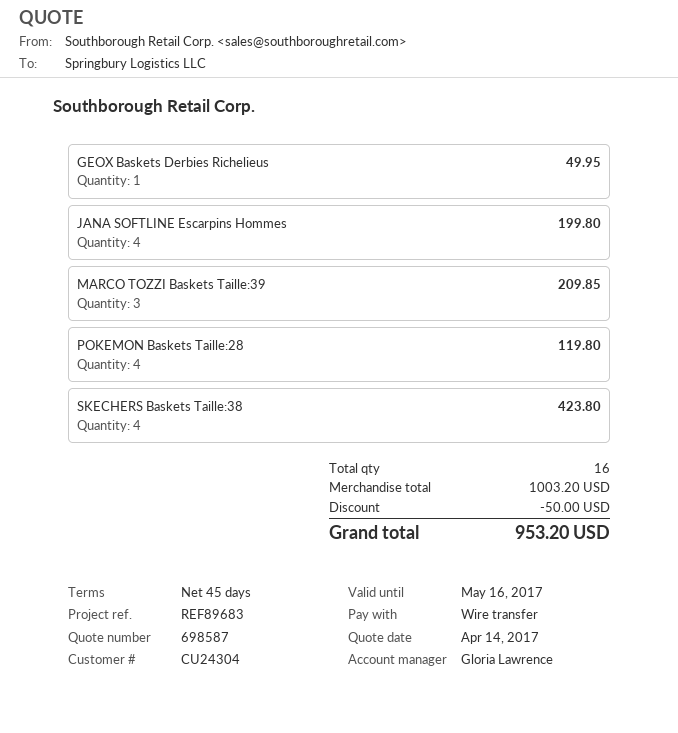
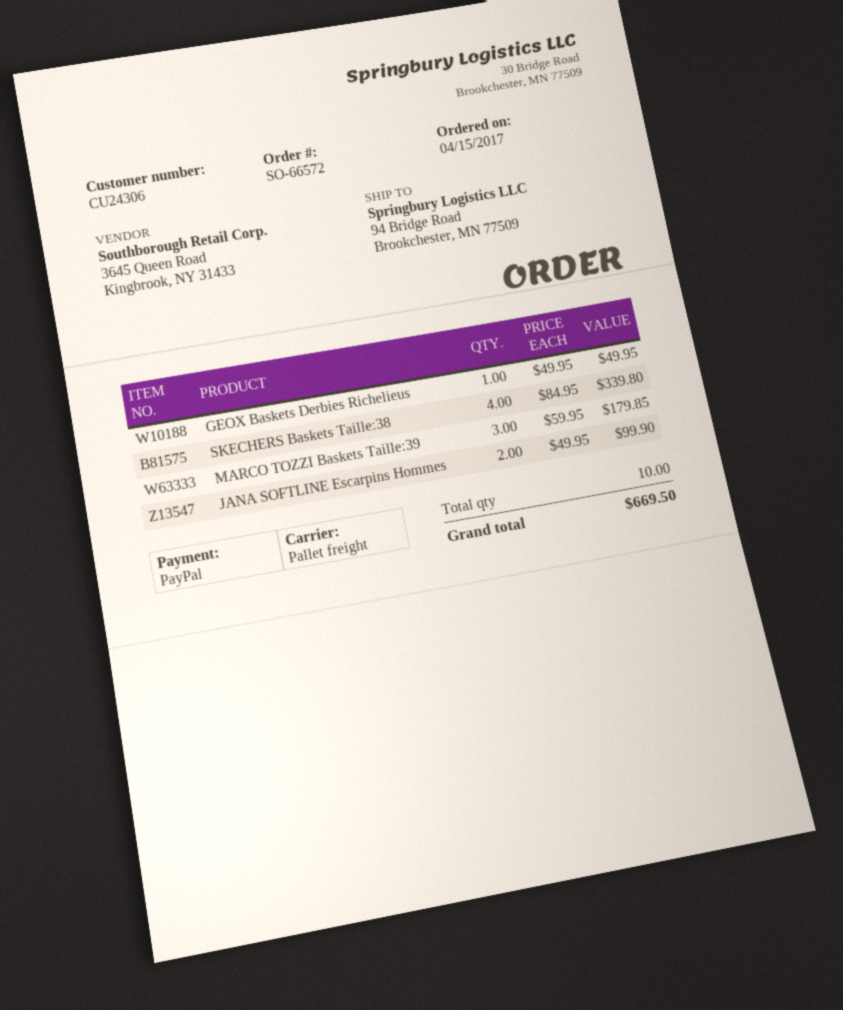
customer number: CU24304 -> CU24306
payment method: bank transfer -> PayPal
JANA SOFTLINE Escarpins Hommes: 4 for 199.80 -> 2 for 99.90
MARCO TOZZI Baskets Taille:39: 3 for 209.85 -> 3 for 179.85
POKEMON Baskets Taille:28: 4 for 119.80 -> none
SKECHERS Baskets Taille:38: 4 for 423.80 -> 4 for 339.80
total quantity: 16 -> 10
discount: 50.00 -> none
total: 953.20 -> 669.50

